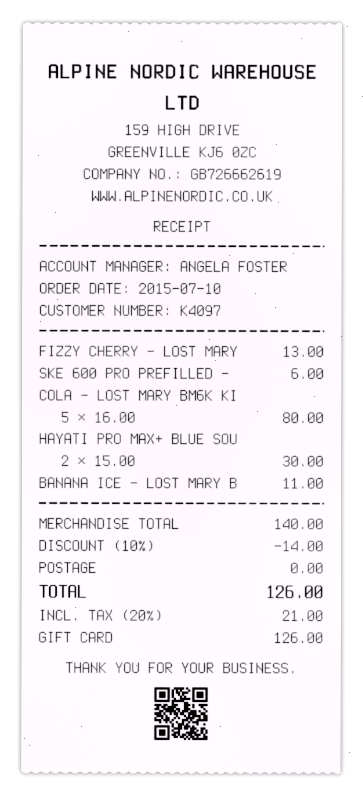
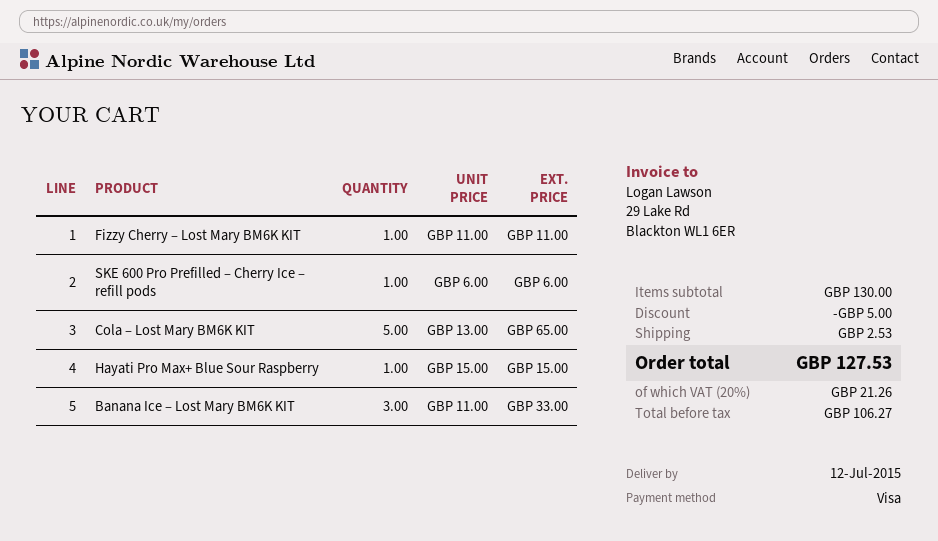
payment method: gift card -> Visa
FIZZY CHERRY – LOST MARY: 1 x 13.00 = 13.00 -> 1 x 11.00 = 11.00
COLA – LOST MARY BM6K KI: 5 x 16.00 = 80.00 -> 5 x 13.00 = 65.00
HAYATI PRO MAX+ BLUE SOU: 2 x 15.00 = 30.00 -> 1 x 15.00 = 15.00
BANANA ICE – LOST MARY B: 1 x 11.00 = 11.00 -> 3 x 11.00 = 33.00
subtotal: 140.00 -> 130.00
discount: 14.00 -> 5.00
shipping: 0.00 -> 2.53
tax: 20% = 21.00 -> 20% = 21.26
total: 126.00 -> 127.53

